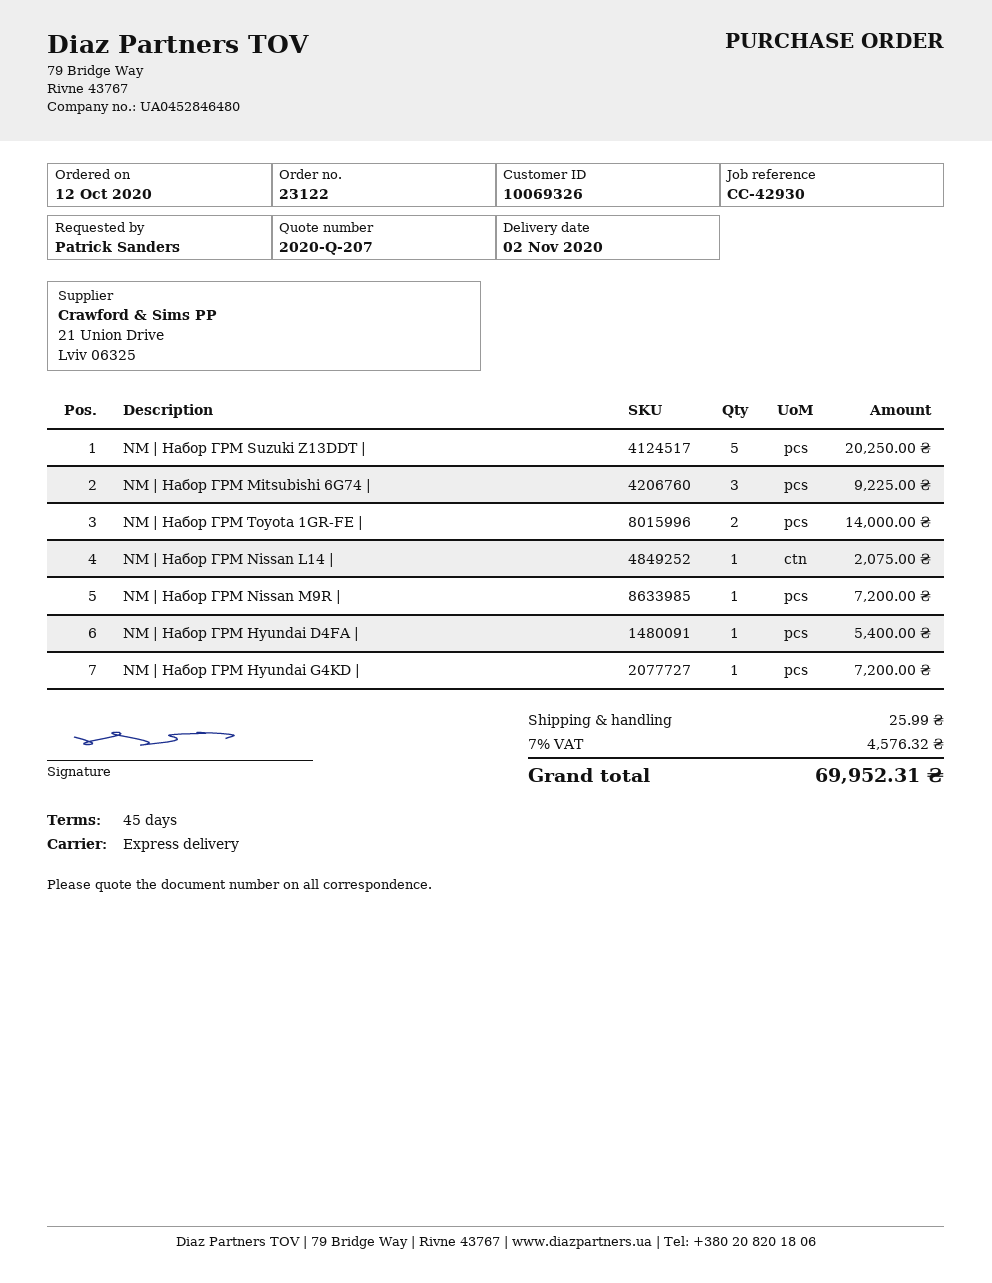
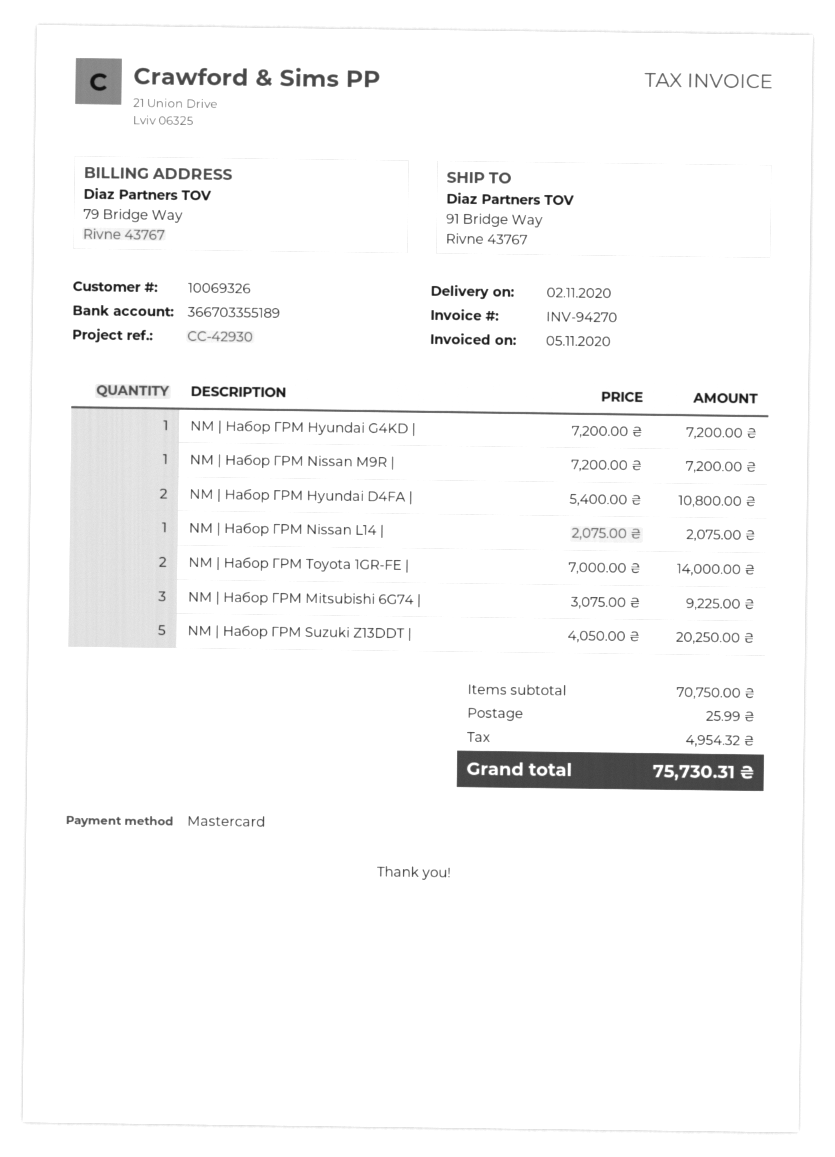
NM | Набор ГРМ Hyundai D4FA |: 1 for 5400.00 -> 2 for 10800.00
tax: 4576.32 -> 4954.32
total: 69952.31 -> 75730.31

